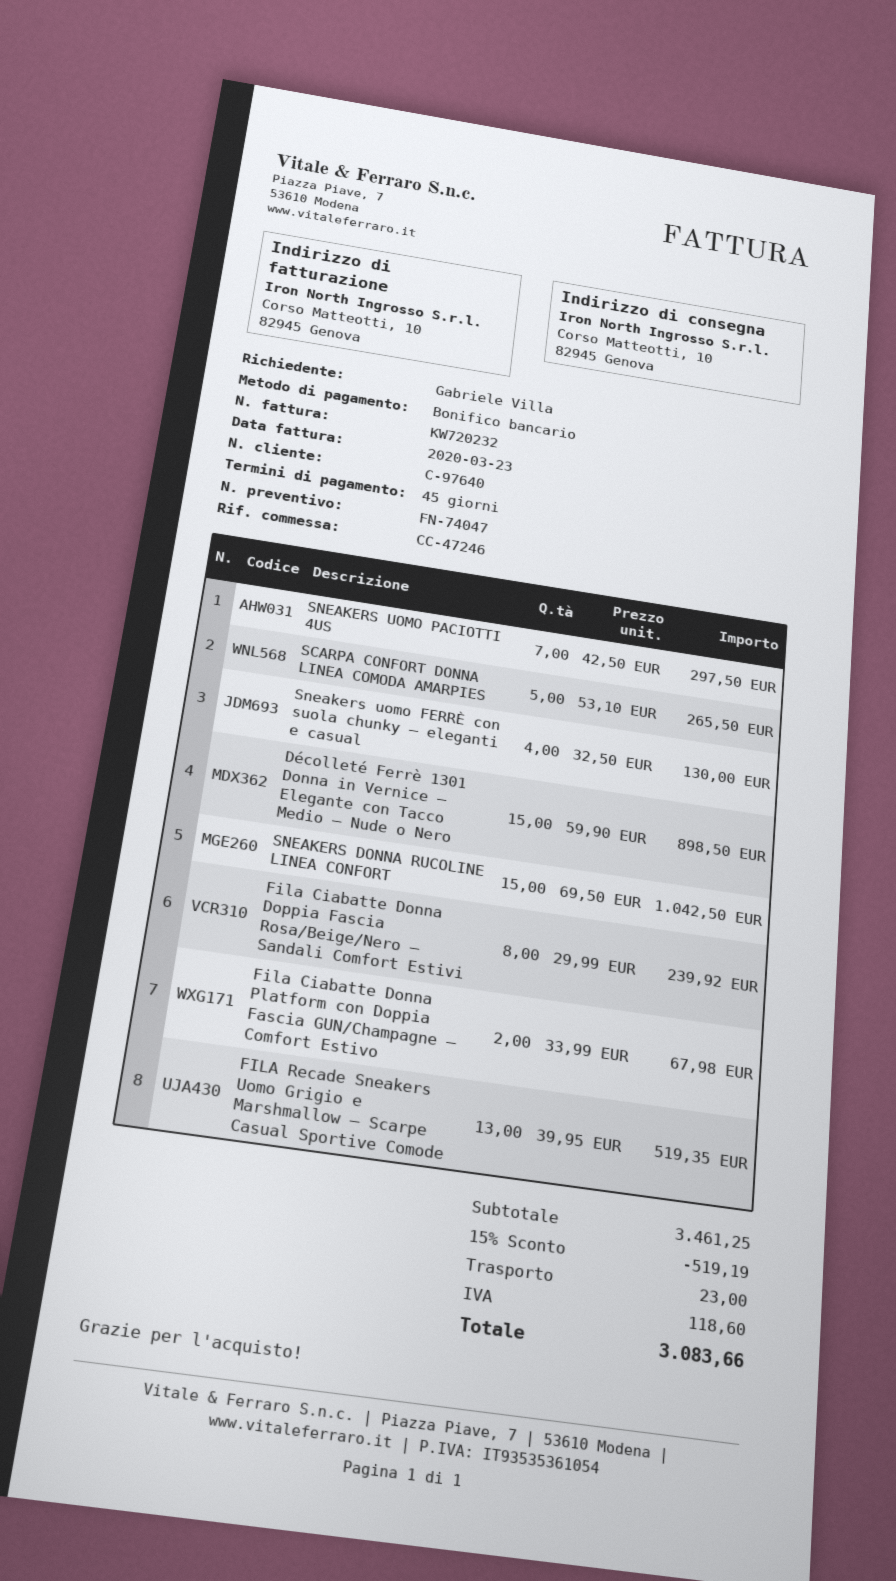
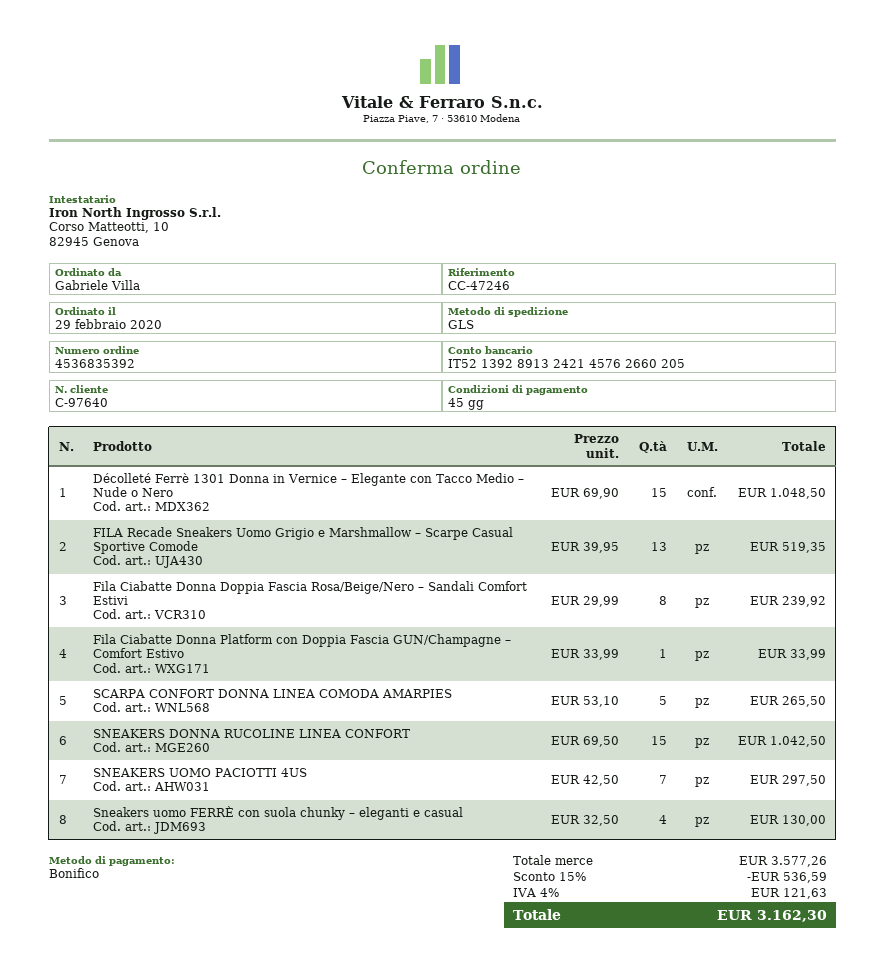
Décolleté Ferrè 1301 Donna in Vernice – Elegante con Tacco Medio – Nude o Nero: 15 x 59.90 = 898.50 -> 15 x 69.90 = 1048.50
Fila Ciabatte Donna Platform con Doppia Fascia GUN/Champagne – Comfort Estivo: 2 x 33.99 = 67.98 -> 1 x 33.99 = 33.99
subtotal: 3461.25 -> 3577.26
discount: 15% = 519.19 -> 15% = 536.59
shipping: 23.00 -> none
tax: 118.60 -> 121.63
total: 3083.66 -> 3162.30

